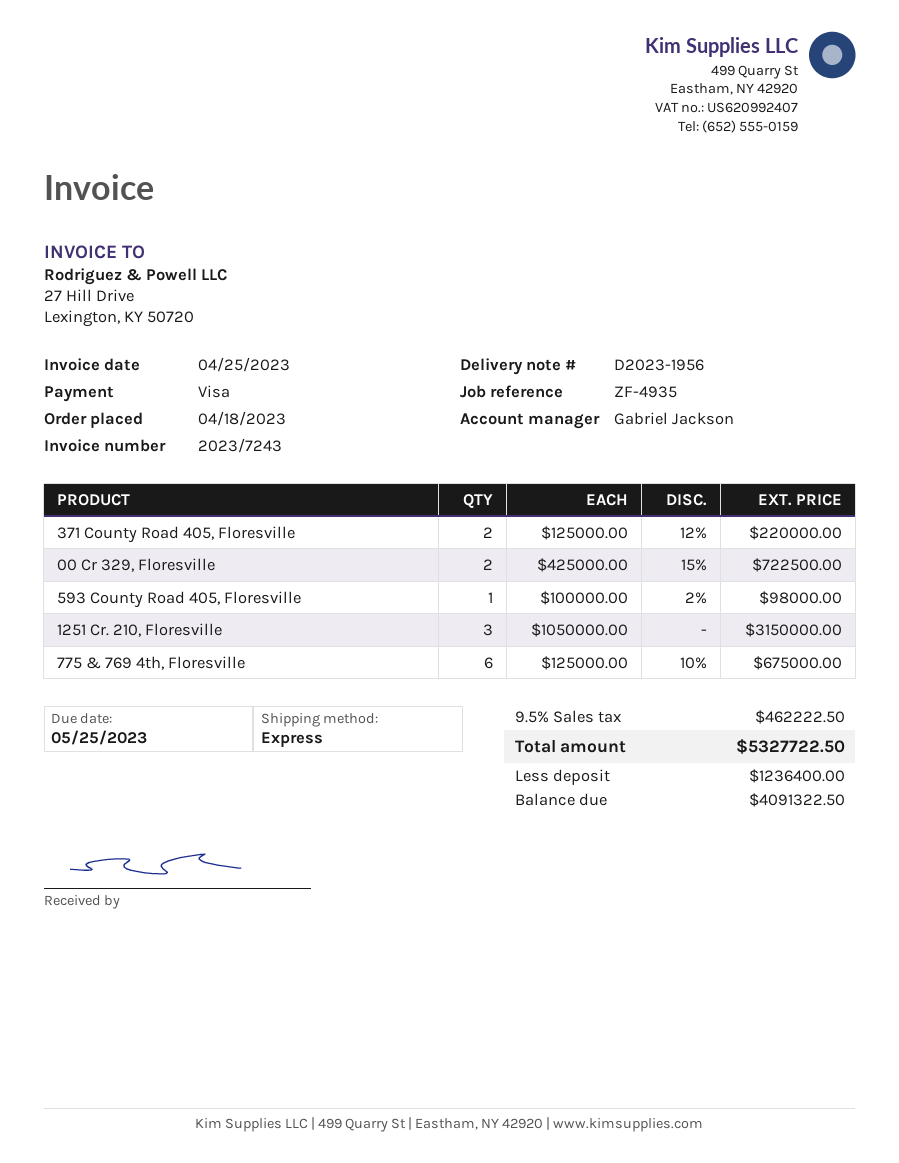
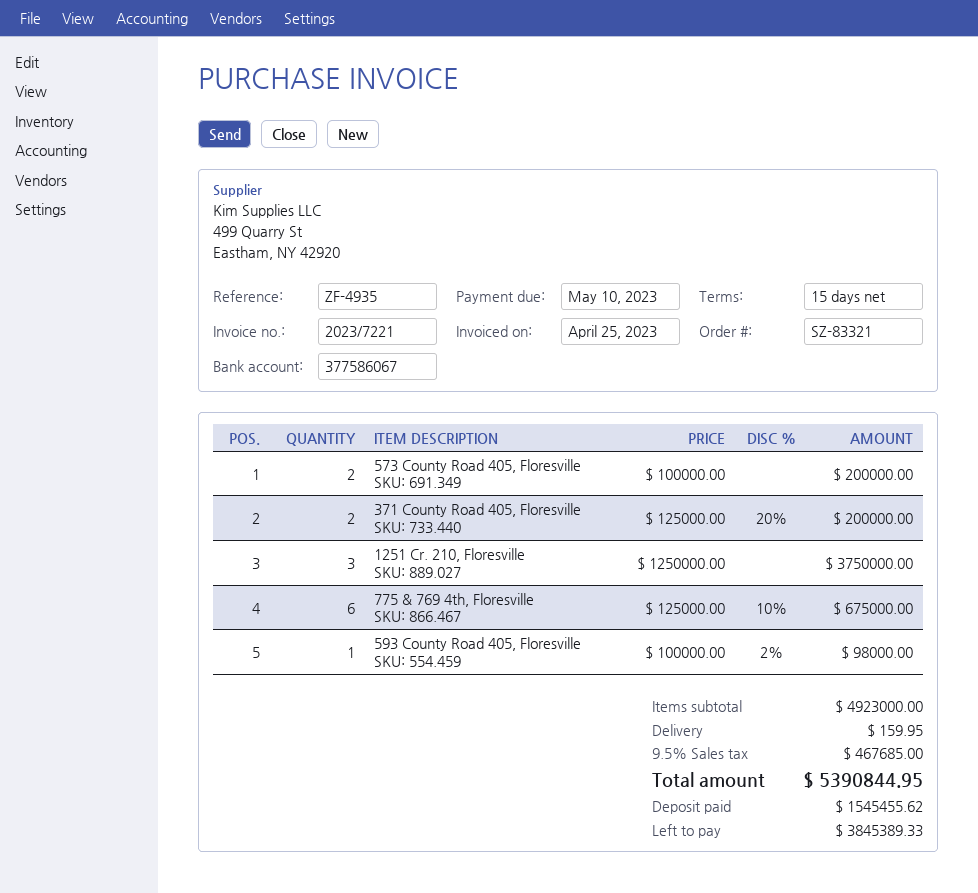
invoice number: 2023/7243 -> 2023/7221
due date: 2023-05-25 -> 2023-05-10
371 County Road 405, Floresville: 2 x 125000.00 - 12% = 220000.00 -> 2 x 125000.00 - 20% = 200000.00
00 Cr 329, Floresville: 2 x 425000.00 - 15% = 722500.00 -> none
1251 Cr. 210, Floresville: 3 x 1050000.00 = 3150000.00 -> 3 x 1250000.00 = 3750000.00
573 County Road 405, Floresville: none -> 2 x 100000.00 = 200000.00
shipping: none -> 159.95
tax: 9.5% = 462222.50 -> 9.5% = 467685.00
total: 5327722.50 -> 5390844.95
deposit: 1236400.00 -> 1545455.62
balance: 4091322.50 -> 3845389.33

